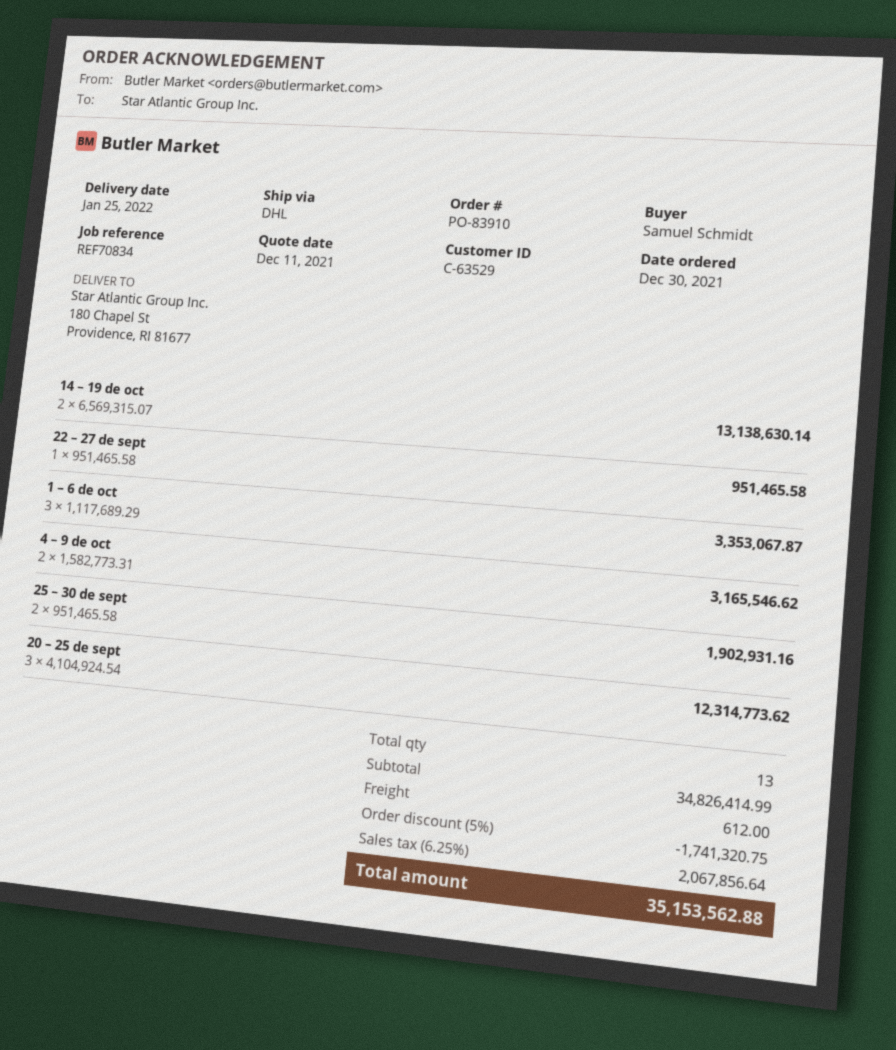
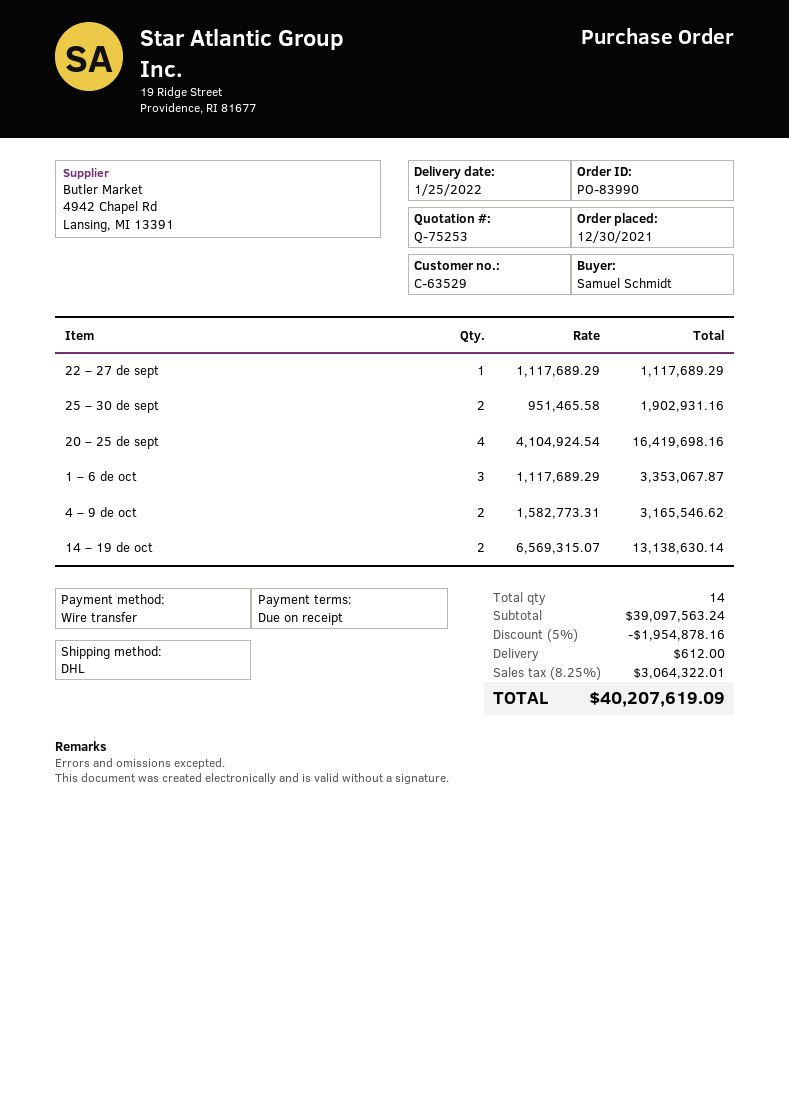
order number: PO-83910 -> PO-83990
22 – 27 de sept: 1 x 951465.58 = 951465.58 -> 1 x 1117689.29 = 1117689.29
20 – 25 de sept: 3 x 4104924.54 = 12314773.62 -> 4 x 4104924.54 = 16419698.16
total quantity: 13 -> 14
subtotal: 34826414.99 -> 39097563.24
discount: 5% = 1741320.75 -> 5% = 1954878.16
tax: 6.25% = 2067856.64 -> 8.25% = 3064322.01
total: 35153562.88 -> 40207619.09

